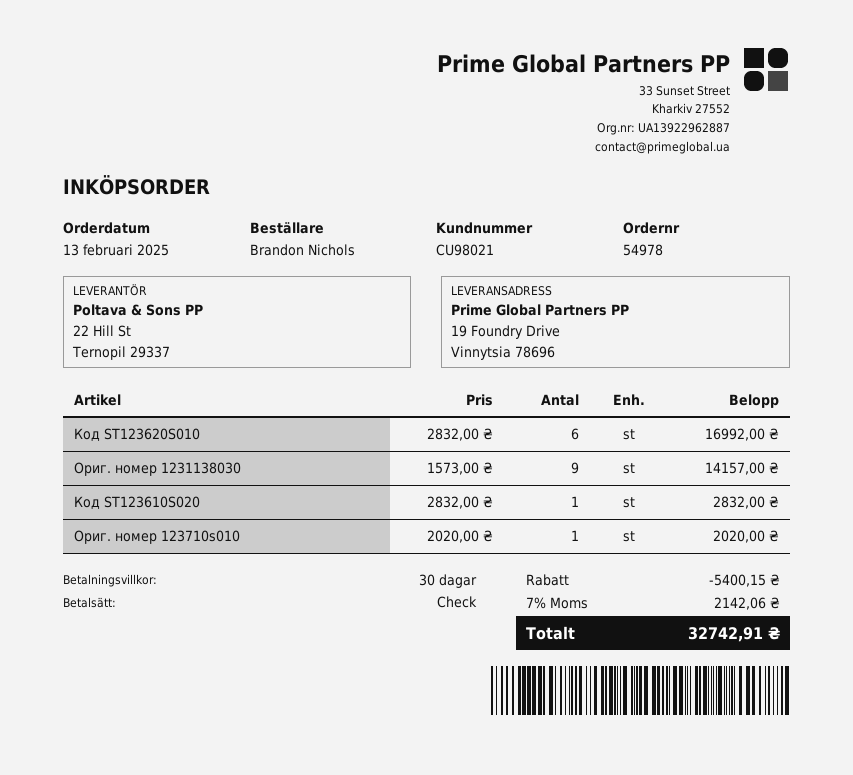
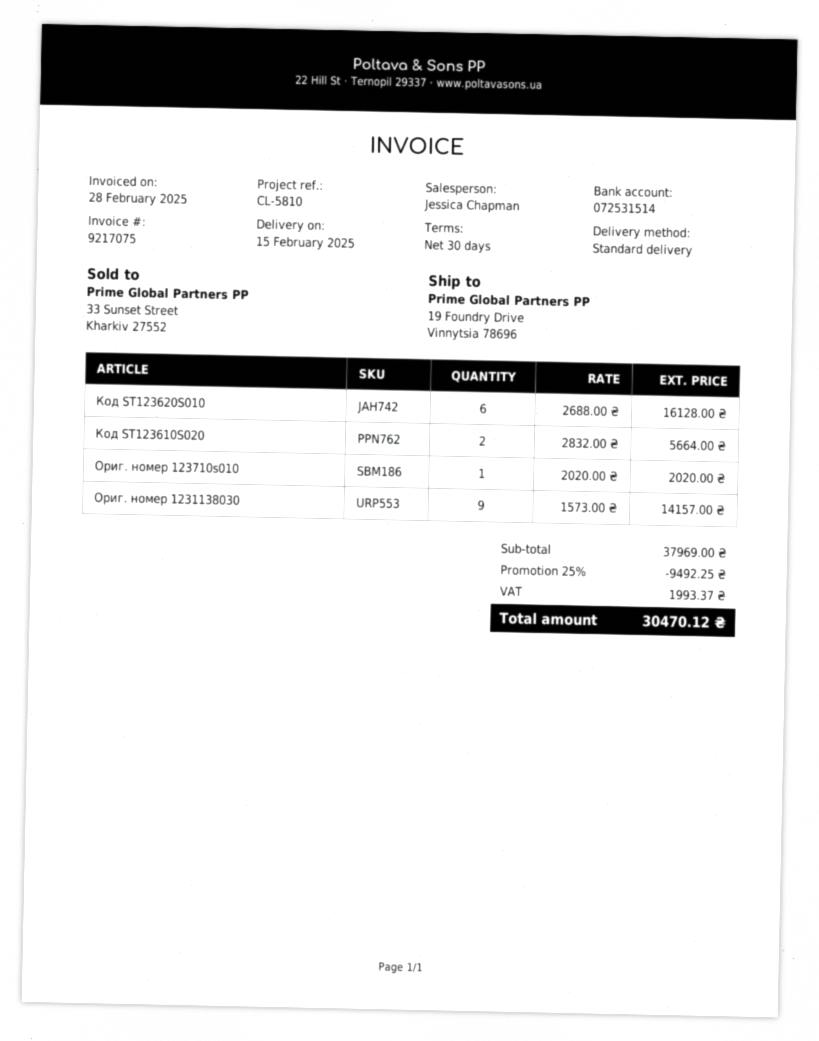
Код ST123620S010: 6 x 2832.00 = 16992.00 -> 6 x 2688.00 = 16128.00
Код ST123610S020: 1 x 2832.00 = 2832.00 -> 2 x 2832.00 = 5664.00
discount: 5400.15 -> 9492.25
tax: 2142.06 -> 1993.37
total: 32742.91 -> 30470.12

